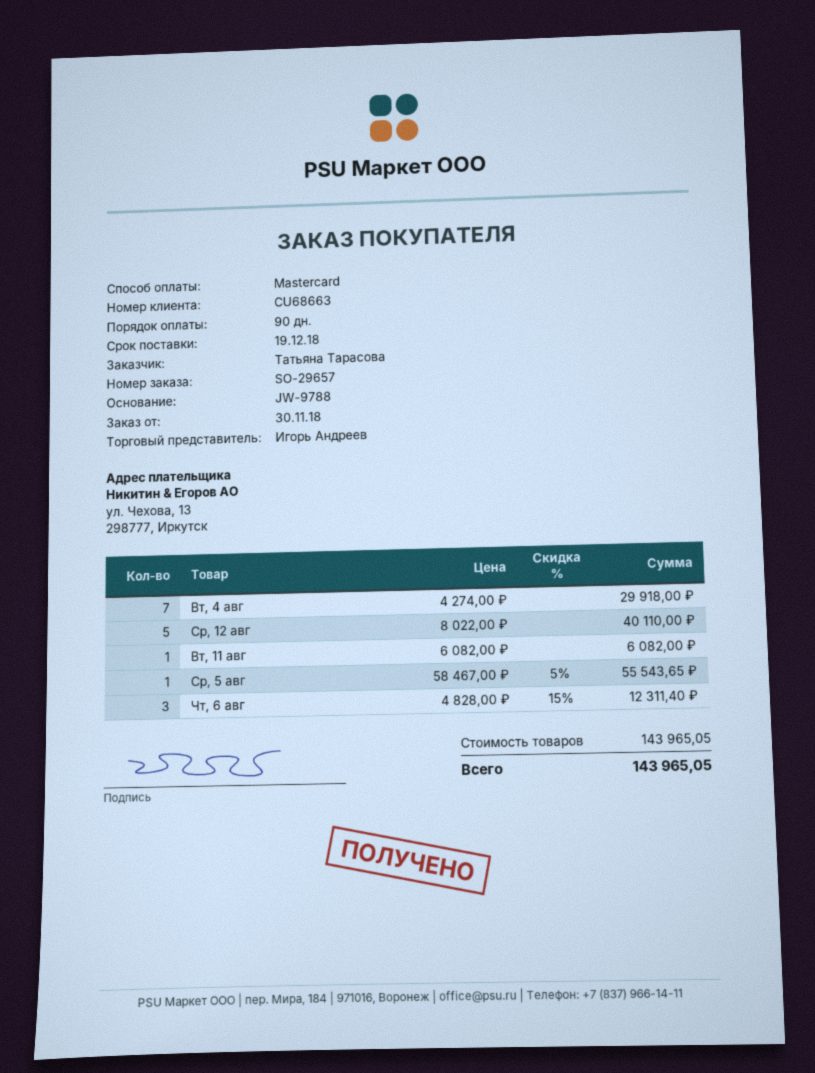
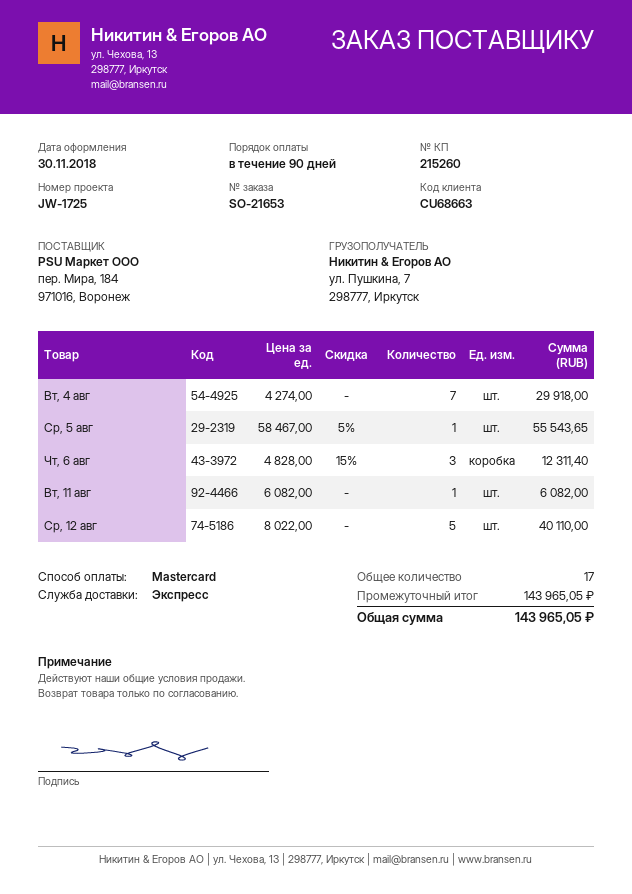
order number: SO-29657 -> SO-21653
reference: JW-9788 -> JW-1725

